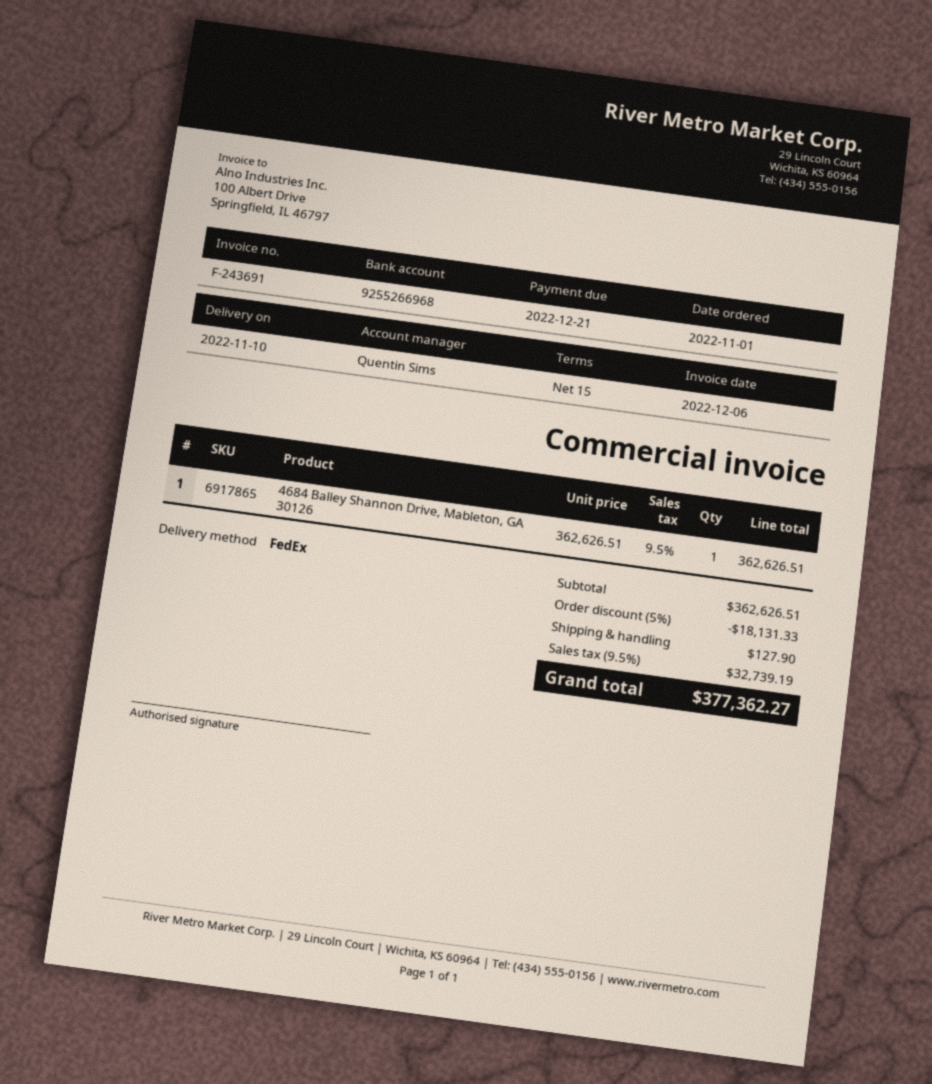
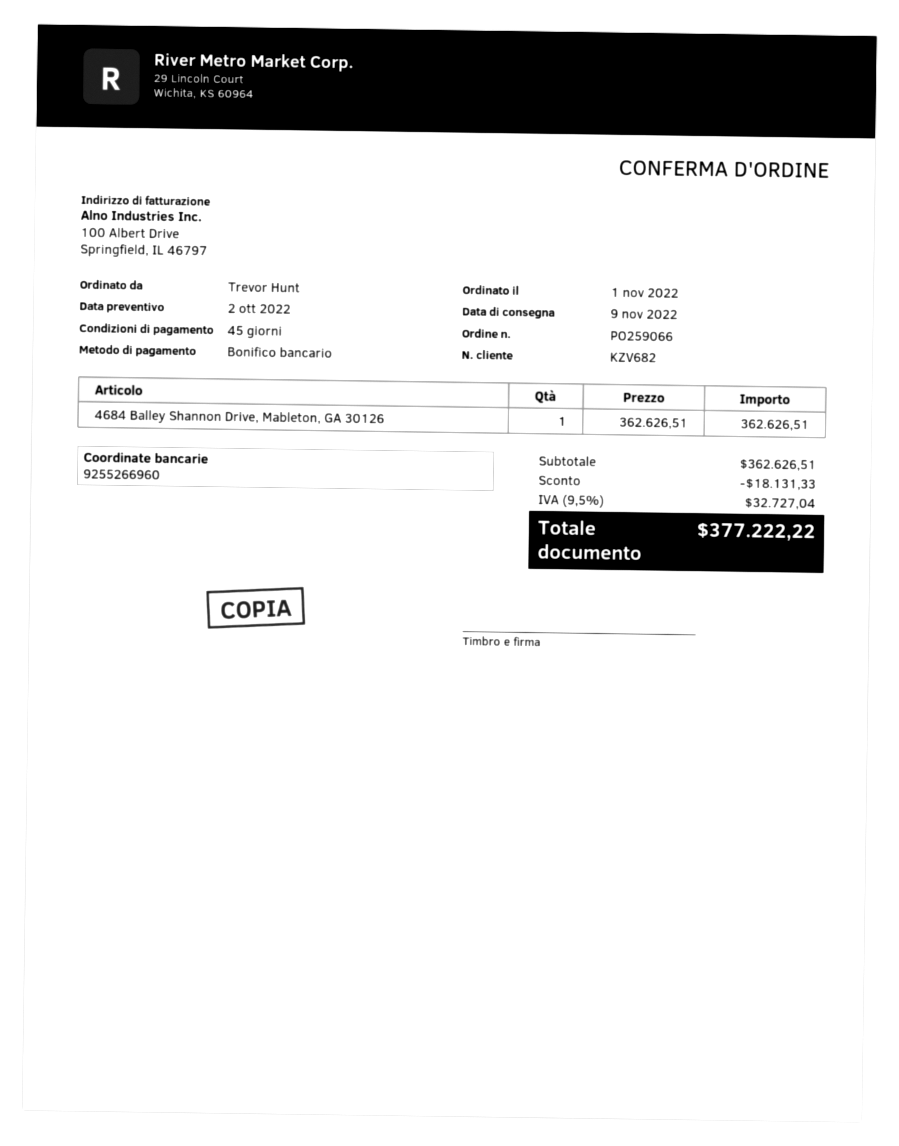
delivery date: 2022-11-10 -> 2022-11-09
payment terms: 15 days -> 45 days
bank account: 9255266968 -> 9255266960
shipping: 127.90 -> none
tax: 9.5% = 32739.19 -> 9.5% = 32727.04
total: 377362.27 -> 377222.22

